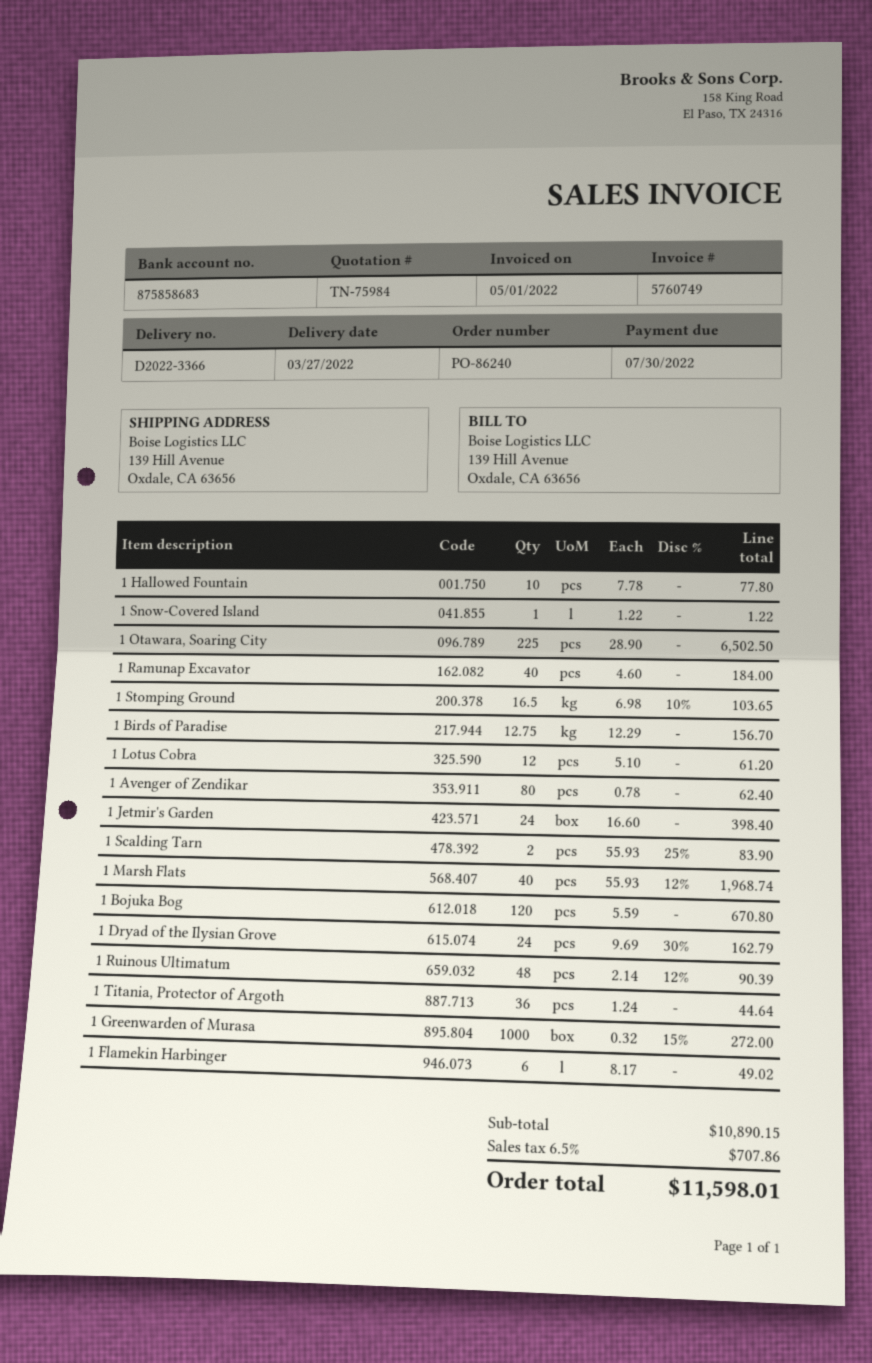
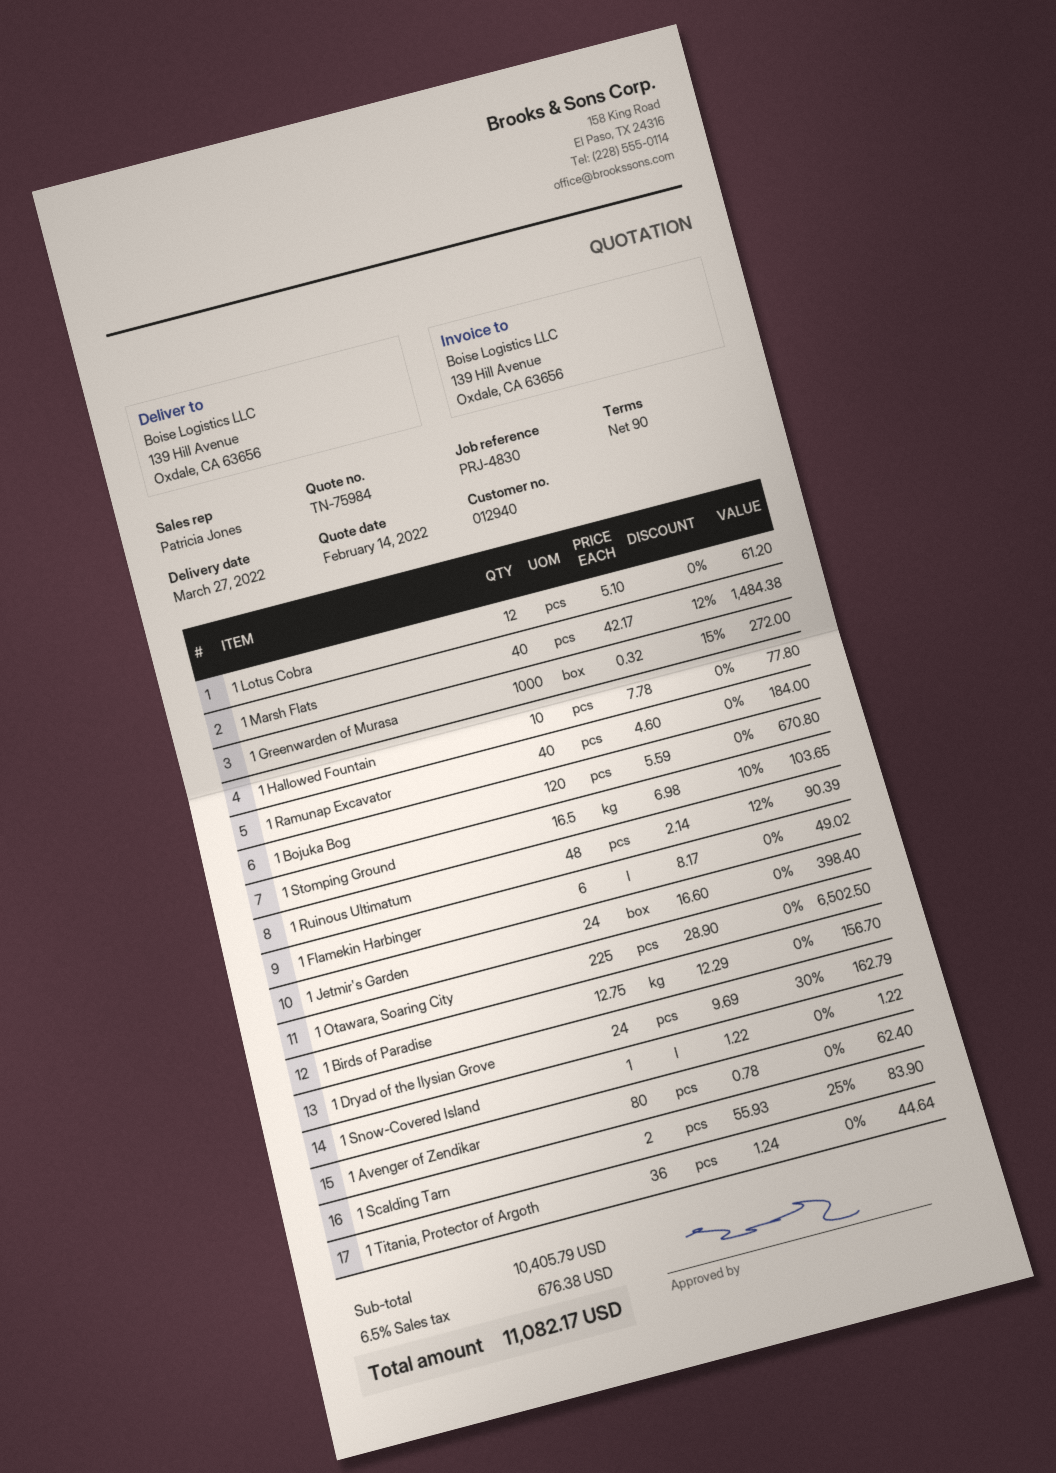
1 Marsh Flats: 40 x 55.93 - 12% = 1968.74 -> 40 x 42.17 - 12% = 1484.38
subtotal: 10890.15 -> 10405.79
tax: 6.5% = 707.86 -> 6.5% = 676.38
total: 11598.01 -> 11082.17

